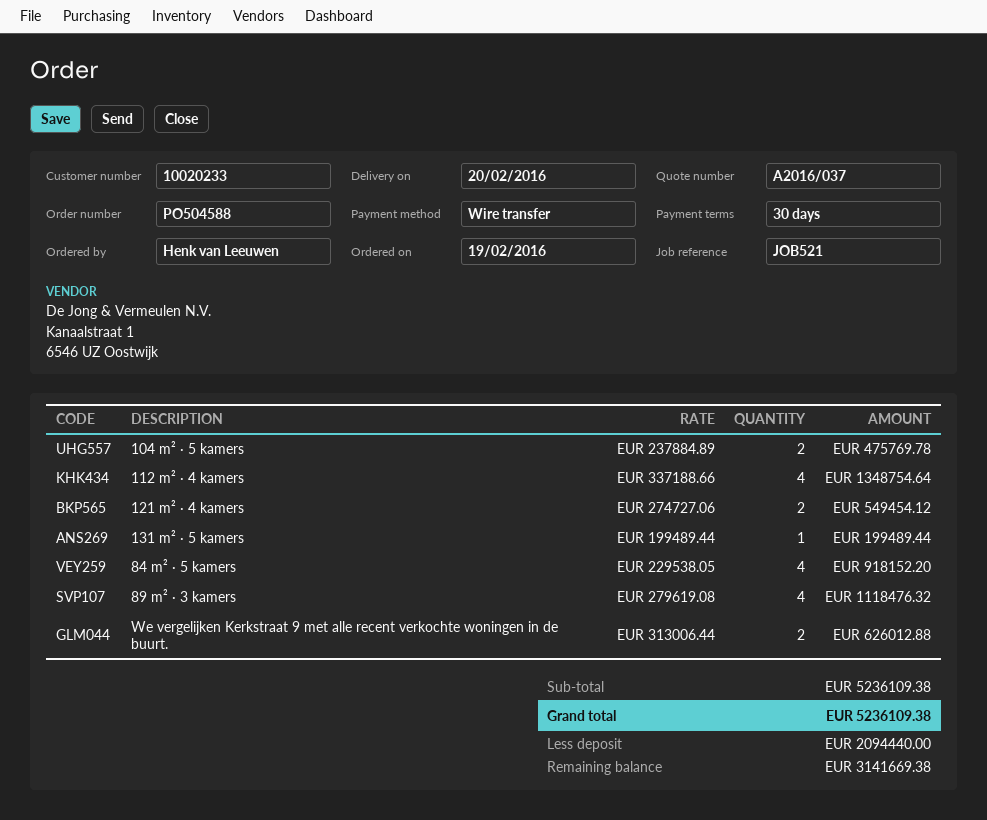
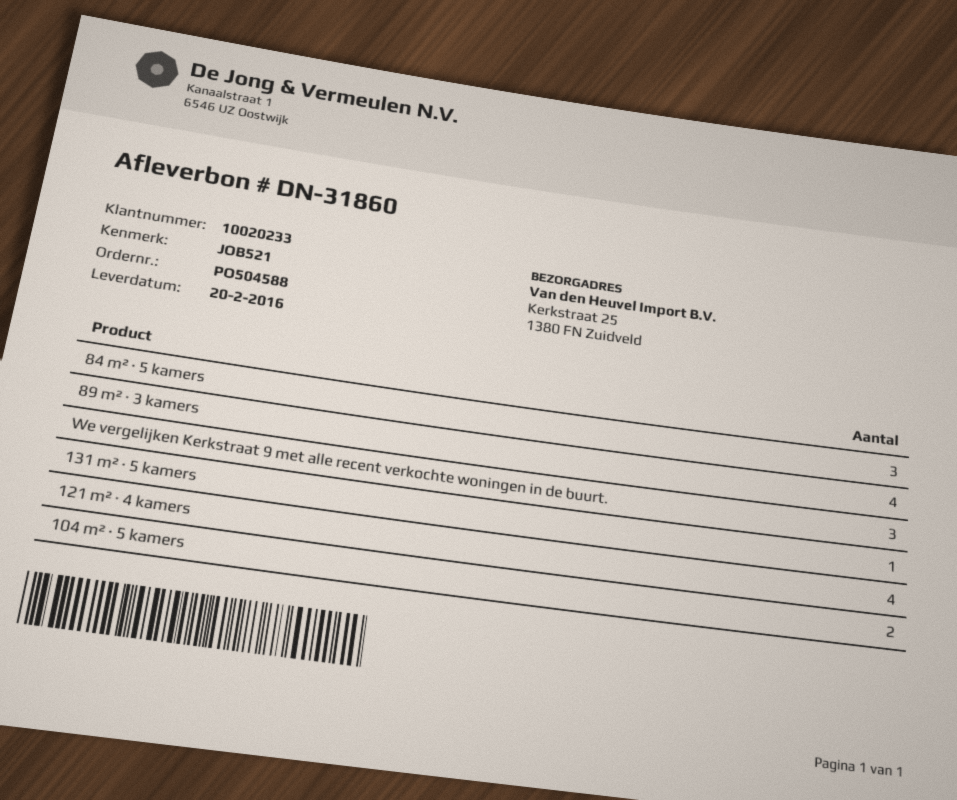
112 m² · 4 kamers: 4 -> none
121 m² · 4 kamers: 2 -> 4
84 m² · 5 kamers: 4 -> 3
We vergelijken Kerkstraat 9 met alle recent verkochte woningen in de buurt.: 2 -> 3

